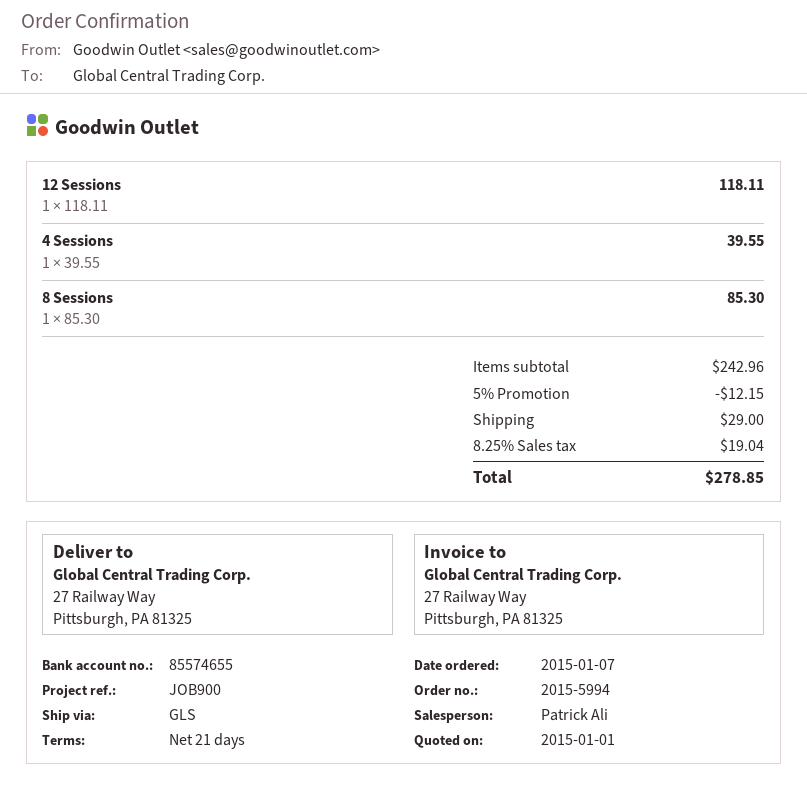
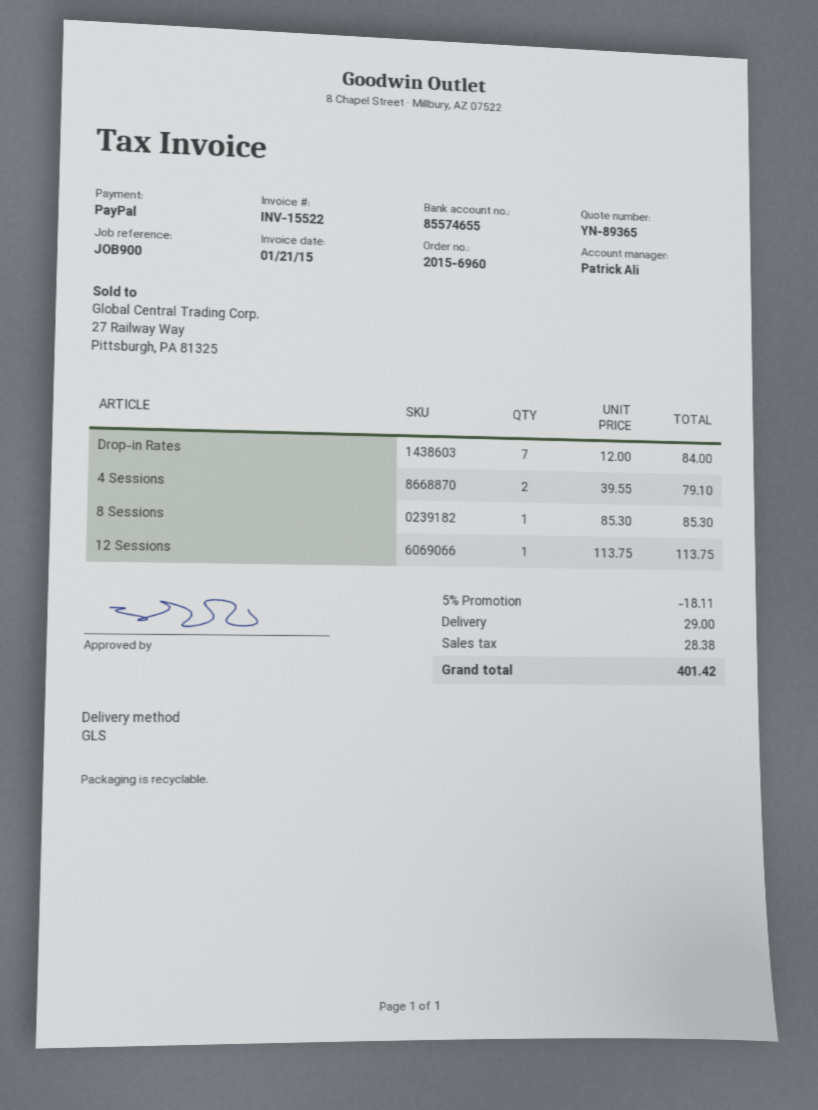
order number: 2015-5994 -> 2015-6960
12 Sessions: 1 x 118.11 = 118.11 -> 1 x 113.75 = 113.75
4 Sessions: 1 x 39.55 = 39.55 -> 2 x 39.55 = 79.10
Drop-in Rates: none -> 7 x 12.00 = 84.00
discount: 5% = 12.15 -> 5% = 18.11
tax: 19.04 -> 28.38
total: 278.85 -> 401.42

